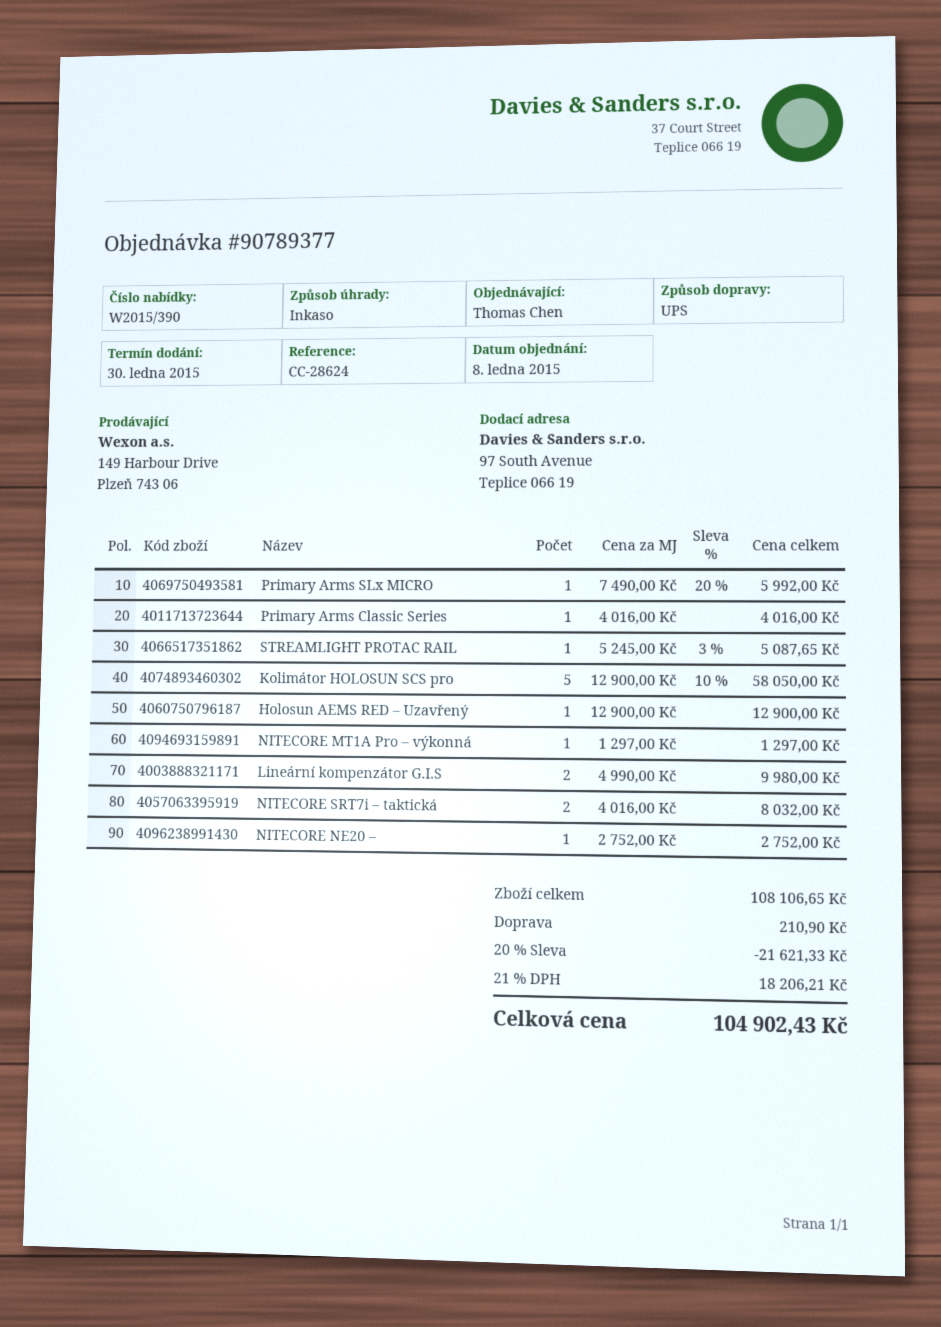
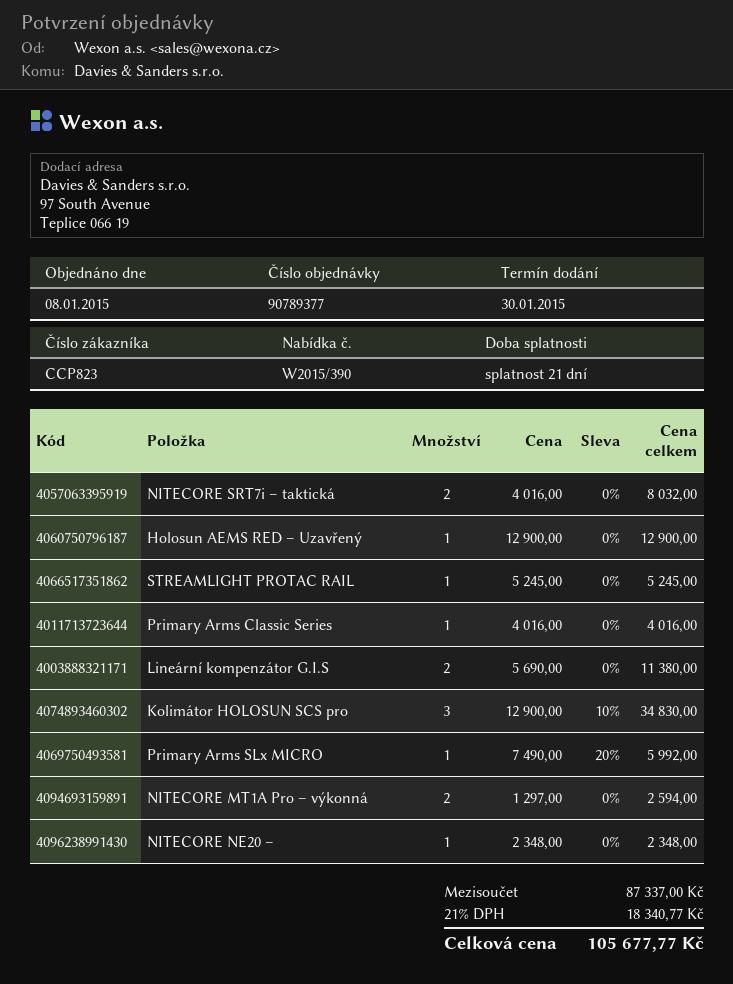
STREAMLIGHT PROTAC RAIL: 1 x 5245.00 - 3% = 5087.65 -> 1 x 5245.00 = 5245.00
Kolimátor HOLOSUN SCS pro: 5 x 12900.00 - 10% = 58050.00 -> 3 x 12900.00 - 10% = 34830.00
NITECORE MT1A Pro – výkonná: 1 x 1297.00 = 1297.00 -> 2 x 1297.00 = 2594.00
Lineární kompenzátor G.I.S: 2 x 4990.00 = 9980.00 -> 2 x 5690.00 = 11380.00
NITECORE NE20 –: 1 x 2752.00 = 2752.00 -> 1 x 2348.00 = 2348.00
subtotal: 108106.65 -> 87337.00
discount: 20% = 21621.33 -> none
shipping: 210.90 -> none
tax: 21% = 18206.21 -> 21% = 18340.77
total: 104902.43 -> 105677.77

